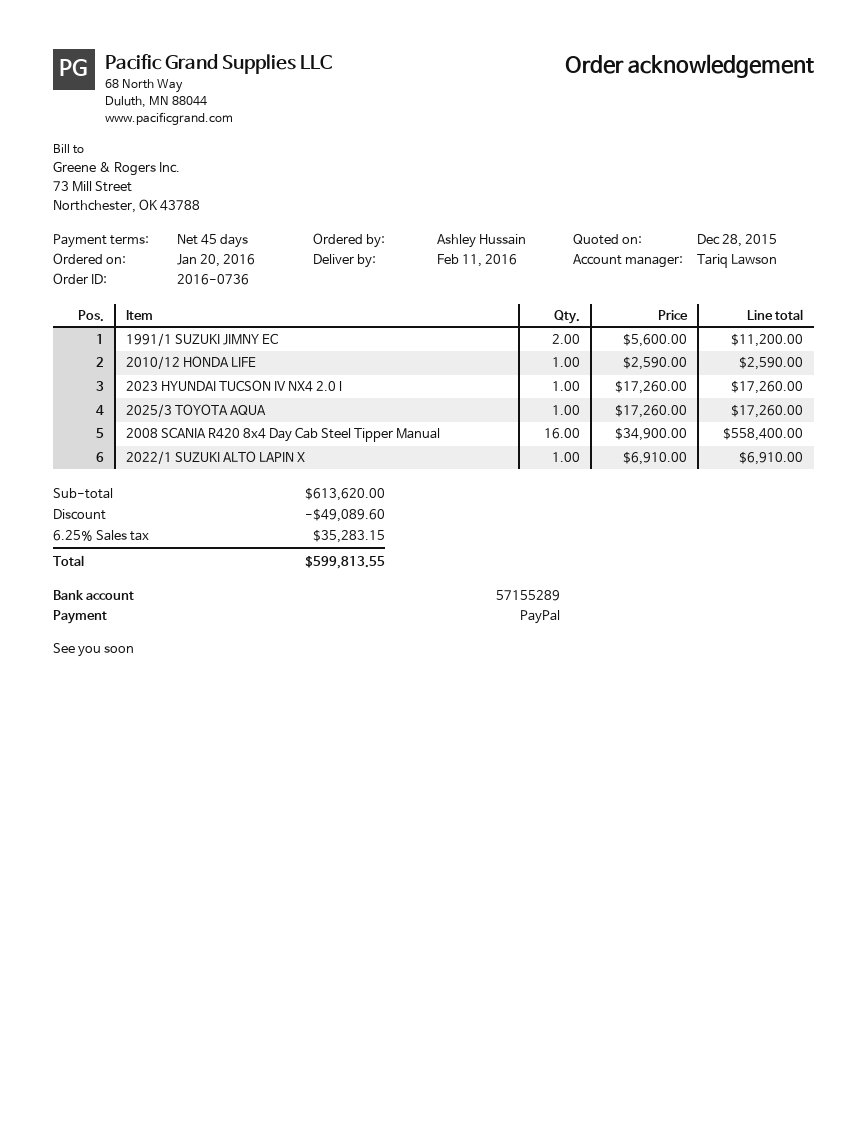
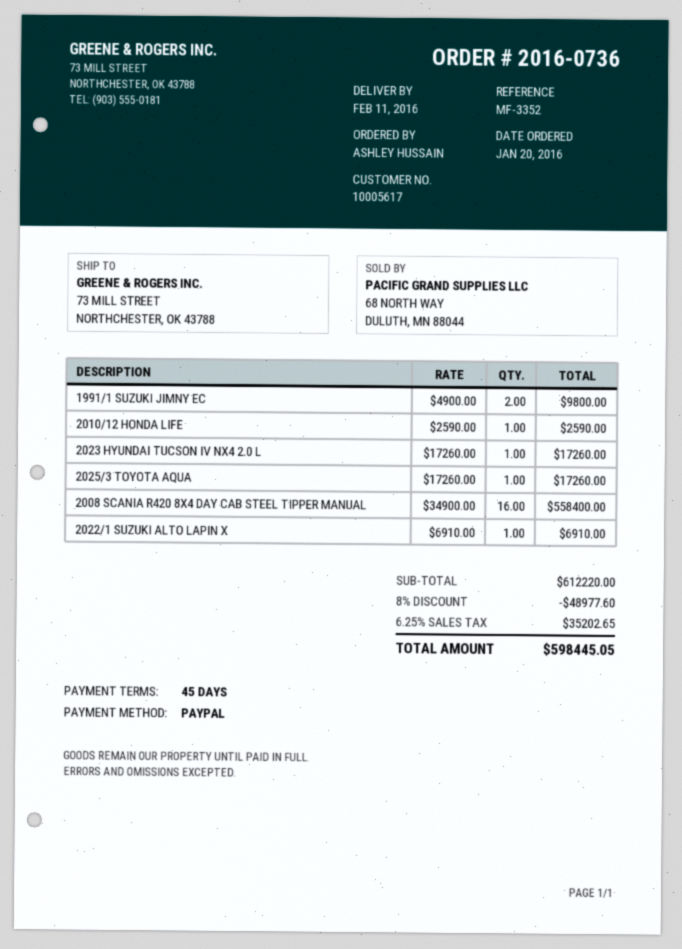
1991/1 SUZUKI JIMNY EC: 2 x 5600.00 = 11200.00 -> 2 x 4900.00 = 9800.00
subtotal: 613620.00 -> 612220.00
discount: 49089.60 -> 48977.60
tax: 6.25% = 35283.15 -> 6.25% = 35202.65
total: 599813.55 -> 598445.05

